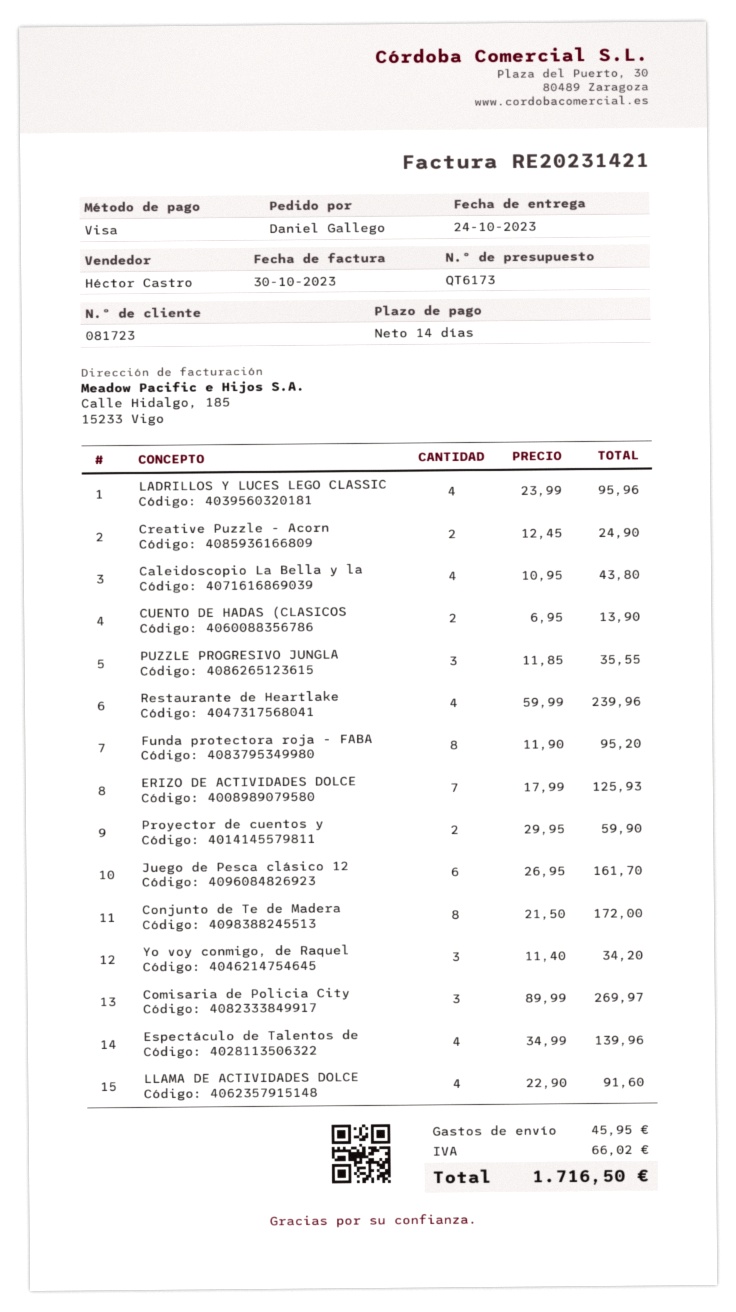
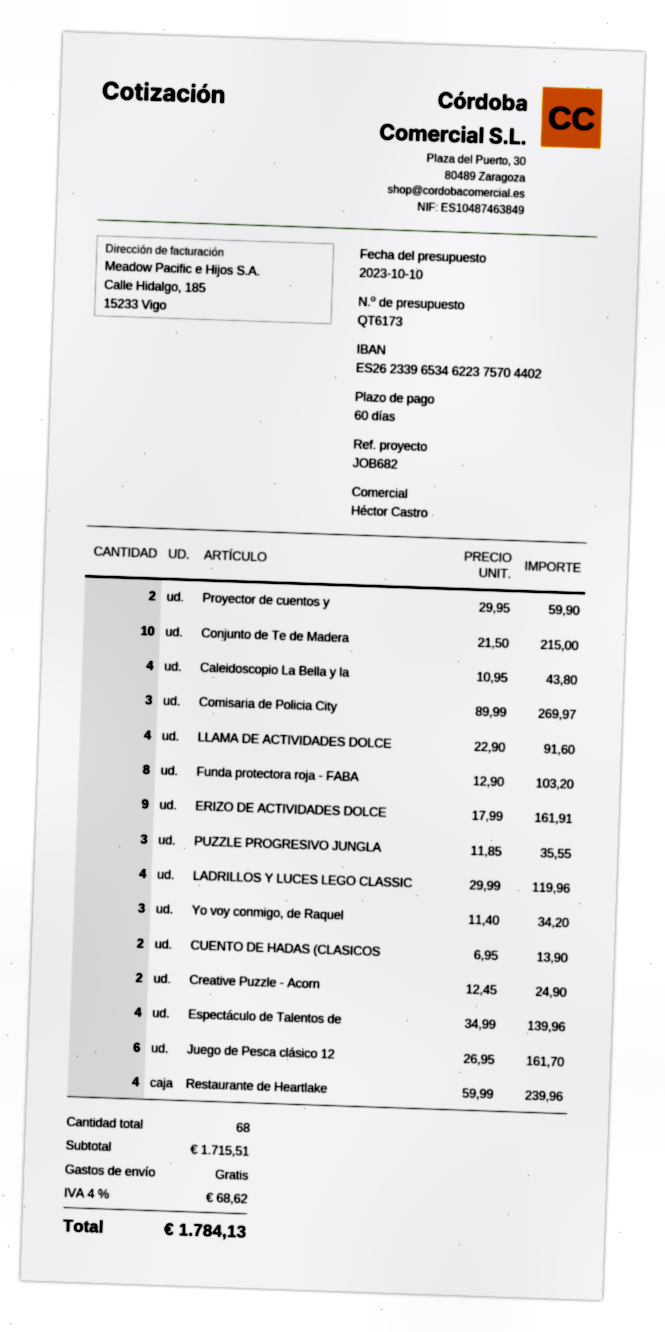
payment terms: 14 days -> 60 days
LADRILLOS Y LUCES LEGO CLASSIC: 4 x 23.99 = 95.96 -> 4 x 29.99 = 119.96
Funda protectora roja - FABA: 8 x 11.90 = 95.20 -> 8 x 12.90 = 103.20
ERIZO DE ACTIVIDADES DOLCE: 7 x 17.99 = 125.93 -> 9 x 17.99 = 161.91
Conjunto de Te de Madera: 8 x 21.50 = 172.00 -> 10 x 21.50 = 215.00
shipping: 45.95 -> 0.00
tax: 66.02 -> 68.62
total: 1716.50 -> 1784.13

